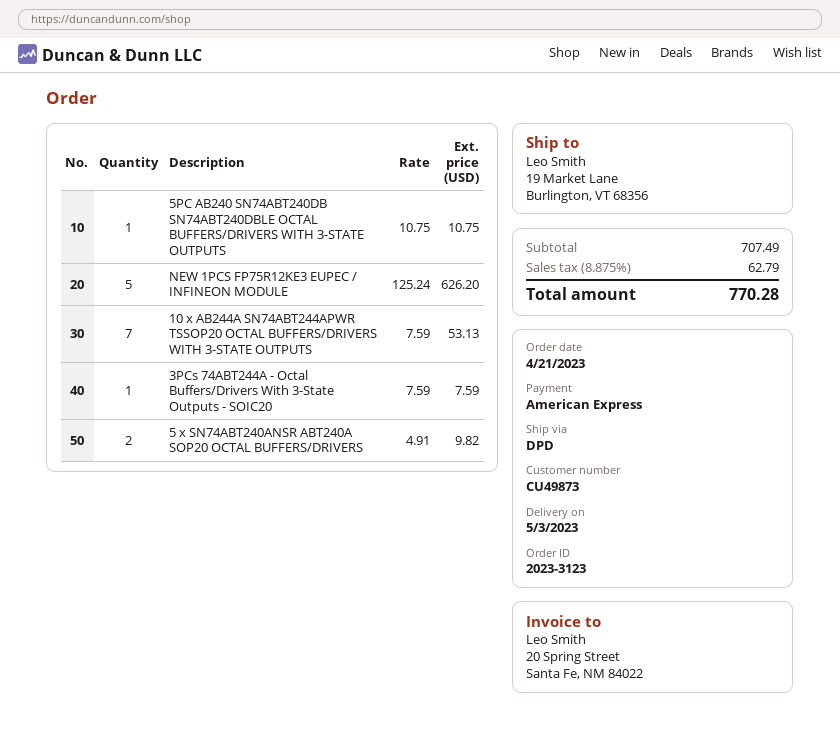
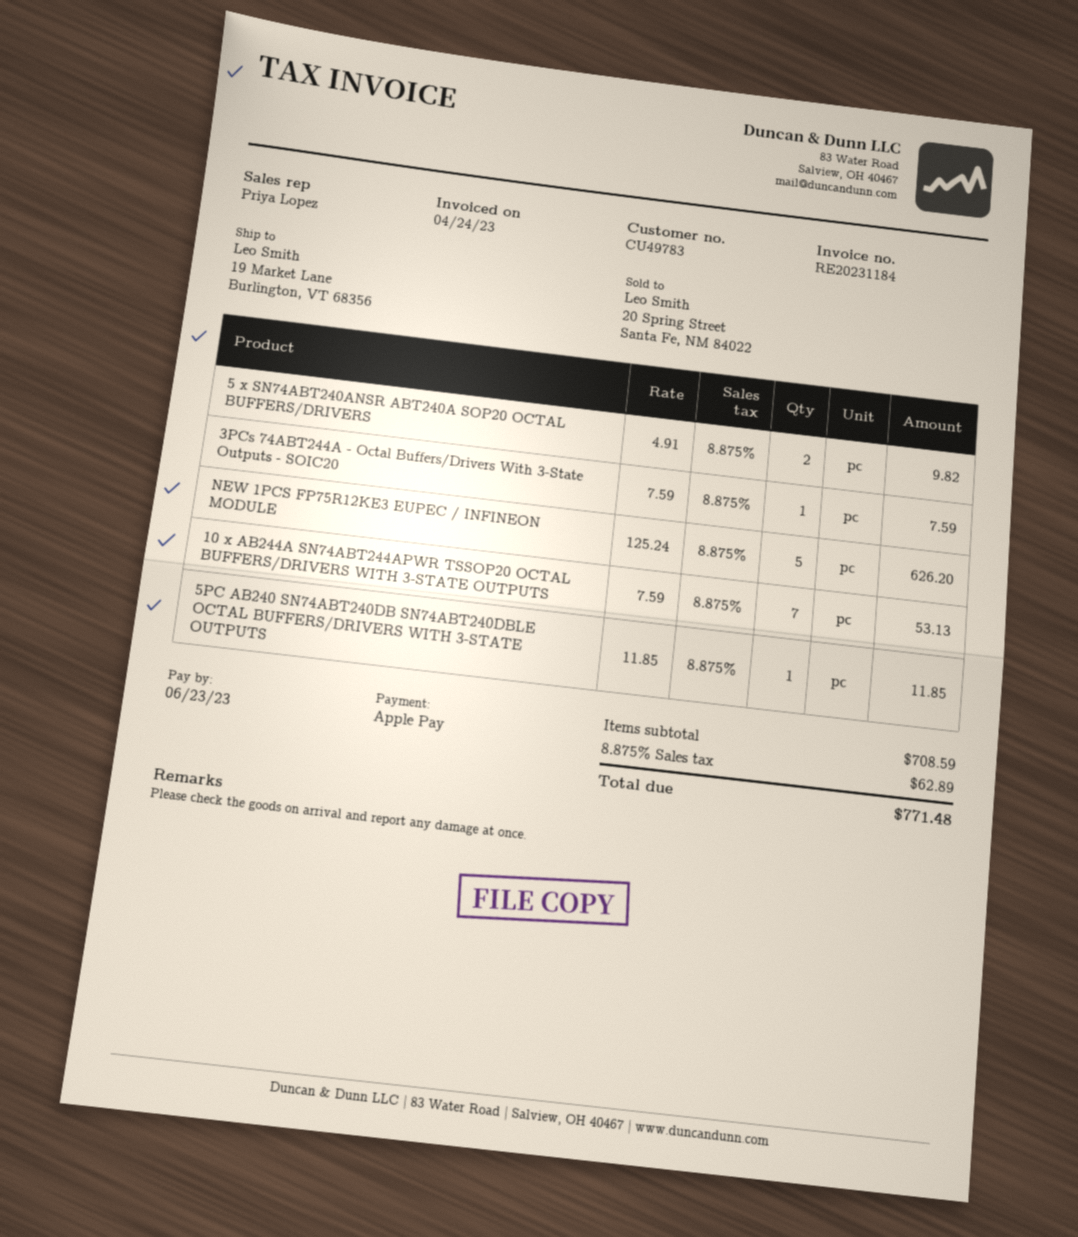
customer number: CU49873 -> CU49783
payment method: American Express -> Apple Pay
5PC AB240 SN74ABT240DB SN74ABT240DBLE OCTAL BUFFERS/DRIVERS WITH 3-STATE OUTPUTS: 1 x 10.75 = 10.75 -> 1 x 11.85 = 11.85
subtotal: 707.49 -> 708.59
tax: 8.875% = 62.79 -> 8.875% = 62.89
total: 770.28 -> 771.48

